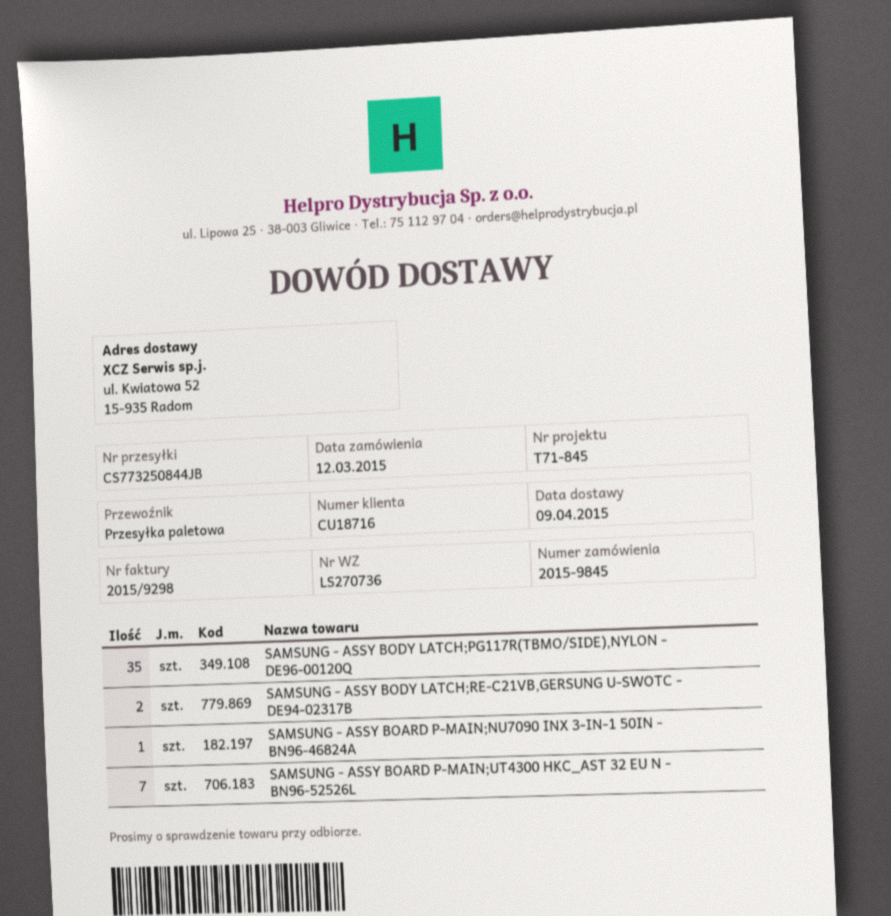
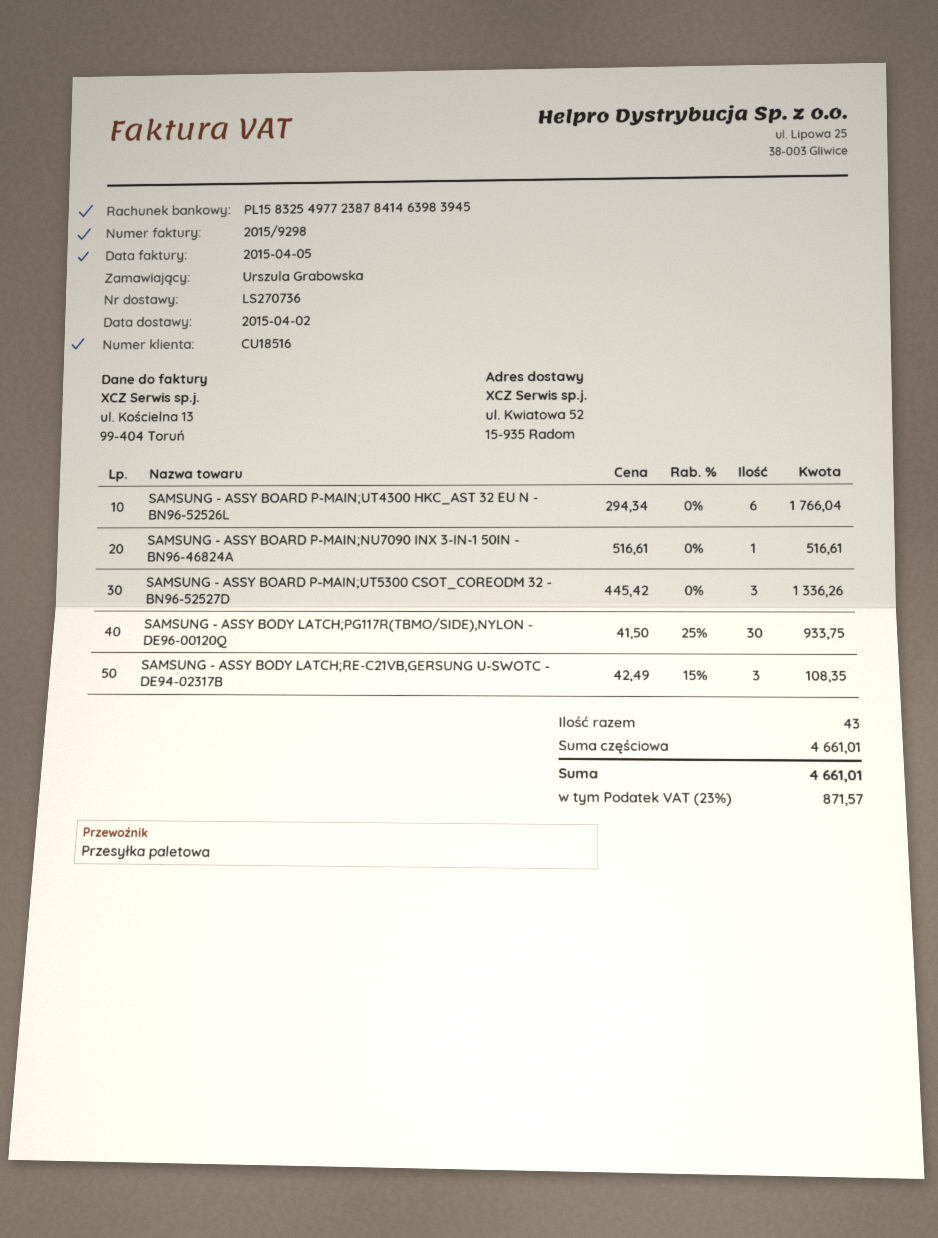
delivery date: 2015-04-09 -> 2015-04-02
customer number: CU18716 -> CU18516
SAMSUNG - ASSY BODY LATCH;PG117R(TBMO/SIDE),NYLON - DE96-00120Q: 35 -> 30
SAMSUNG - ASSY BODY LATCH;RE-C21VB,GERSUNG U-SWOTC - DE94-02317B: 2 -> 3
SAMSUNG - ASSY BOARD P-MAIN;UT4300 HKC_AST 32 EU N - BN96-52526L: 7 -> 6
SAMSUNG - ASSY BOARD P-MAIN;UT5300 CSOT_COREODM 32 - BN96-52527D: none -> 3

